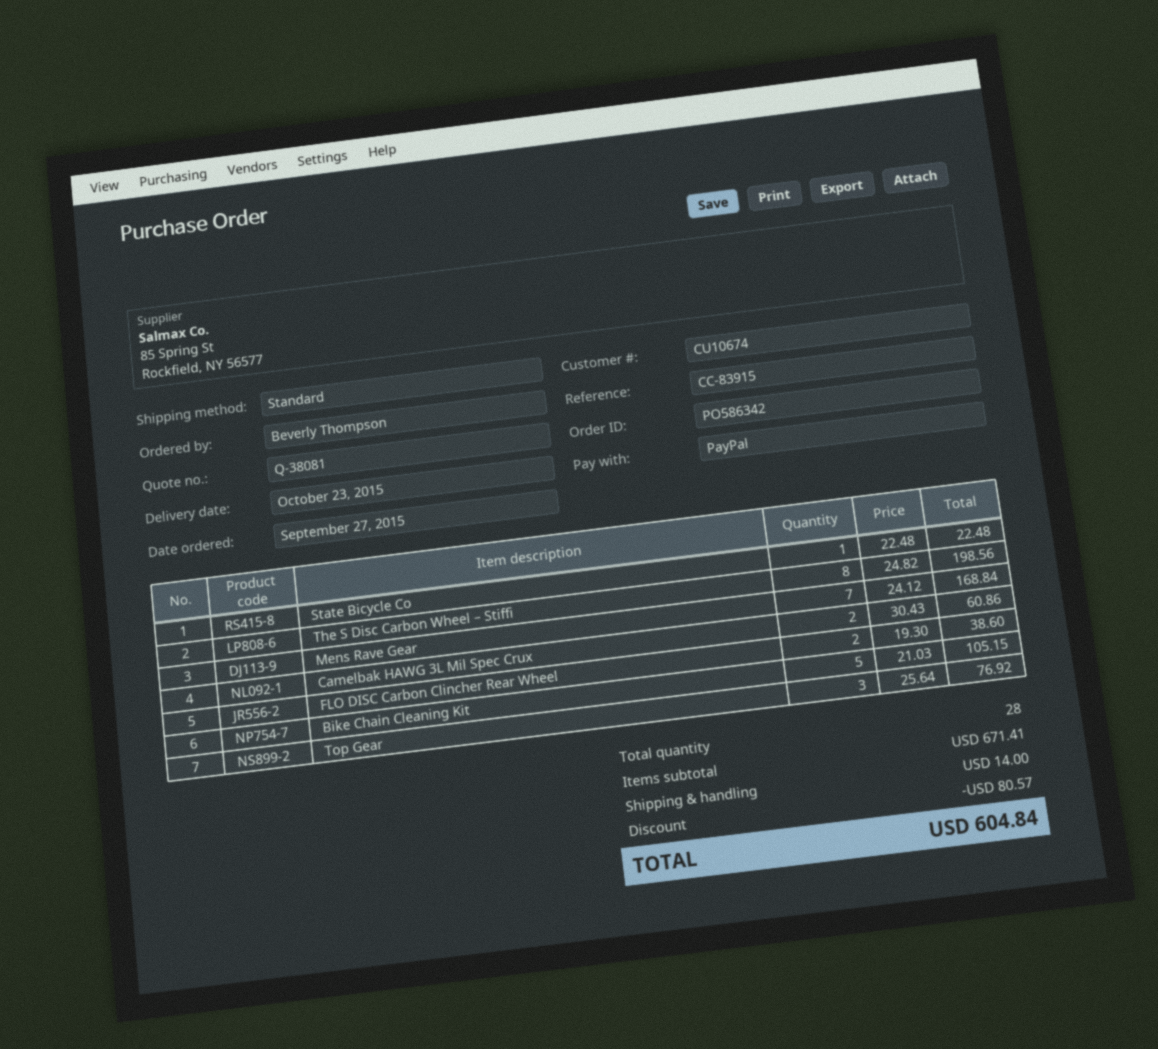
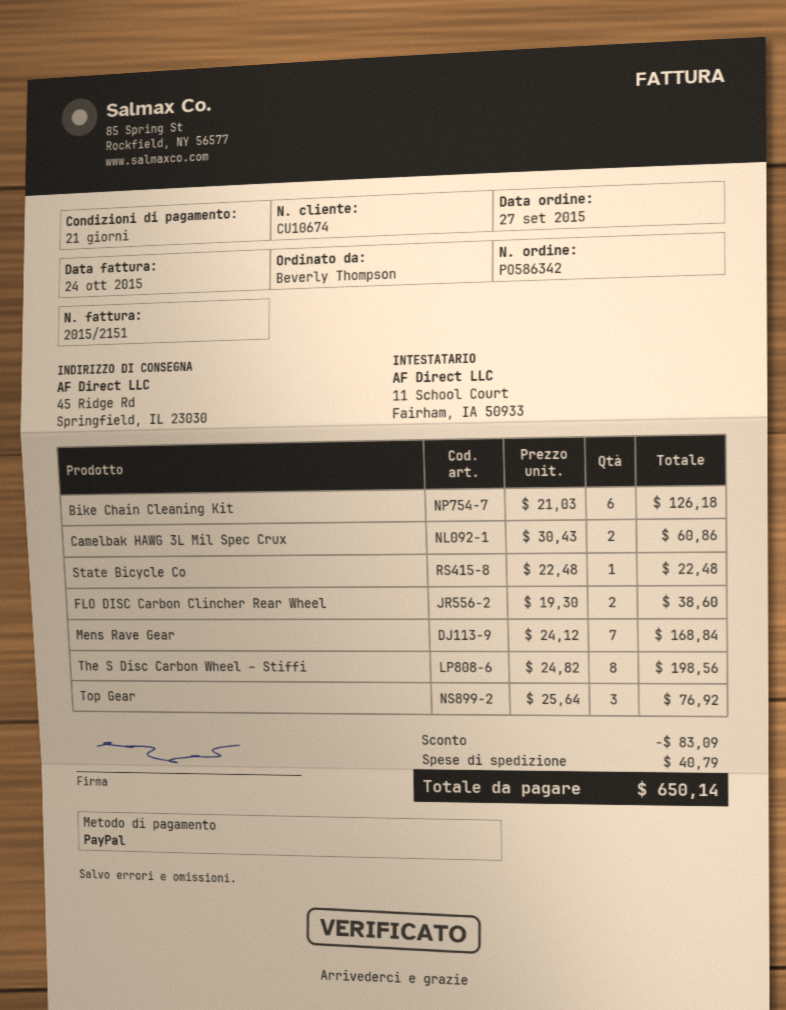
Bike Chain Cleaning Kit: 5 x 21.03 = 105.15 -> 6 x 21.03 = 126.18
discount: 80.57 -> 83.09
shipping: 14.00 -> 40.79
total: 604.84 -> 650.14

